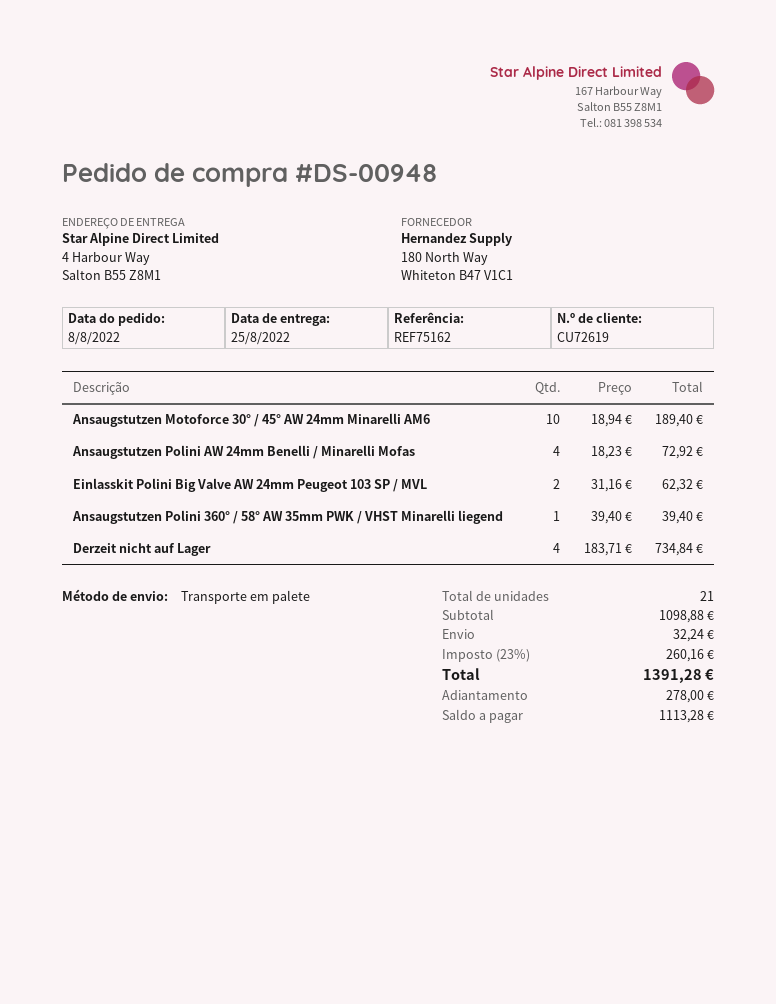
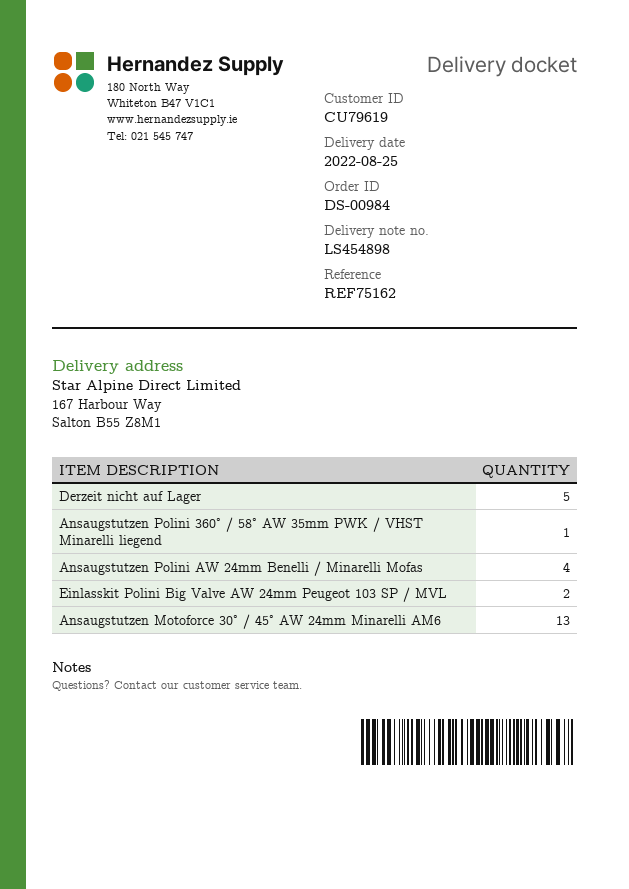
order number: DS-00948 -> DS-00984
customer number: CU72619 -> CU79619
ship to: 4 Harbour Way, Salton B55 Z8M1 -> 167 Harbour Way, Salton B55 Z8M1
Ansaugstutzen Motoforce 30° / 45° AW 24mm Minarelli AM6: 10 -> 13
Derzeit nicht auf Lager: 4 -> 5

